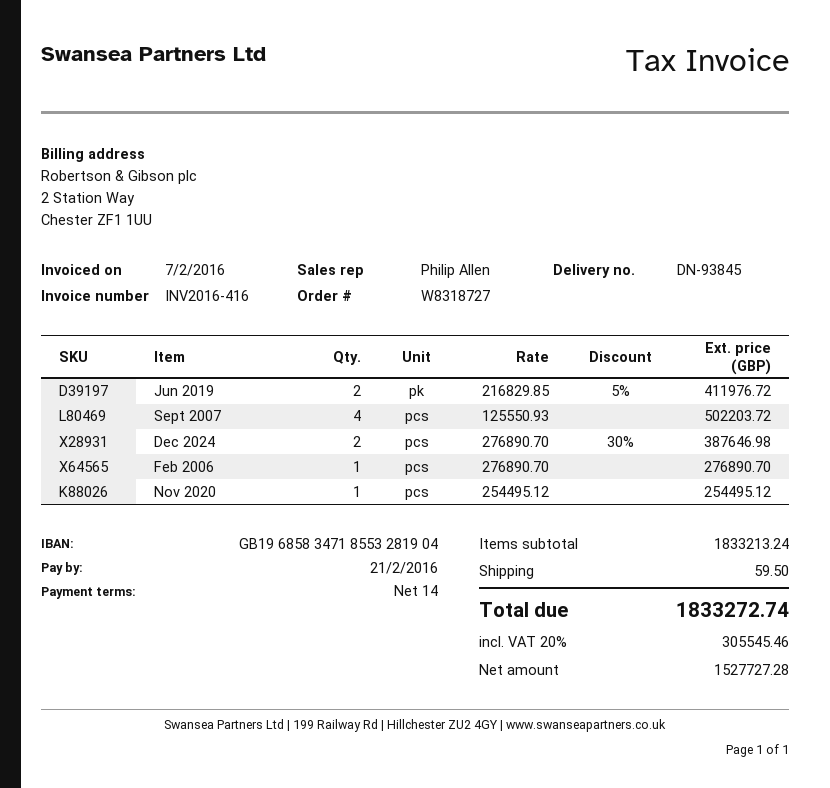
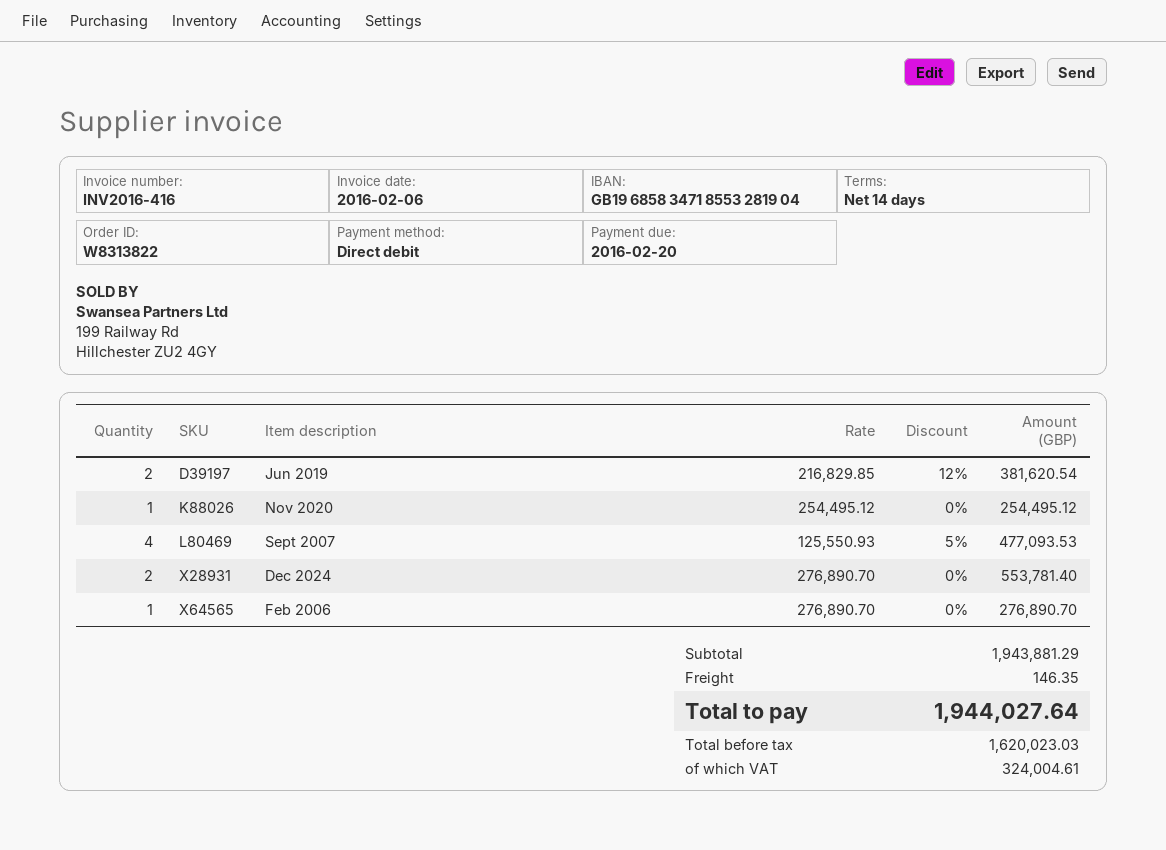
order number: W8318727 -> W8313822
invoice date: 2016-02-07 -> 2016-02-06
due date: 2016-02-21 -> 2016-02-20
Jun 2019: 2 x 216829.85 - 5% = 411976.72 -> 2 x 216829.85 - 12% = 381620.54
Sept 2007: 4 x 125550.93 = 502203.72 -> 4 x 125550.93 - 5% = 477093.53
Dec 2024: 2 x 276890.70 - 30% = 387646.98 -> 2 x 276890.70 = 553781.40
subtotal: 1833213.24 -> 1943881.29
shipping: 59.50 -> 146.35
net: 1527727.28 -> 1620023.03
tax: 305545.46 -> 324004.61
total: 1833272.74 -> 1944027.64

